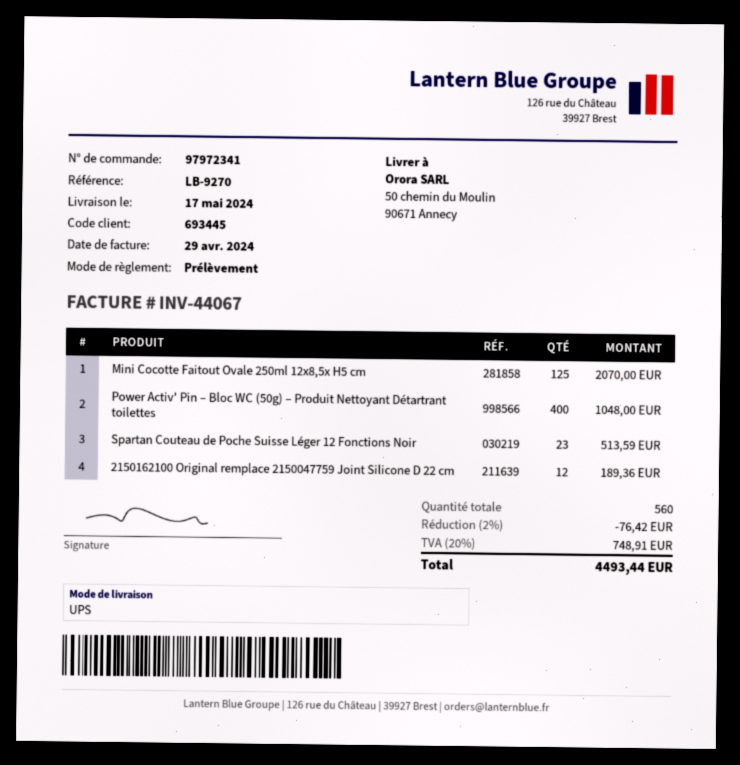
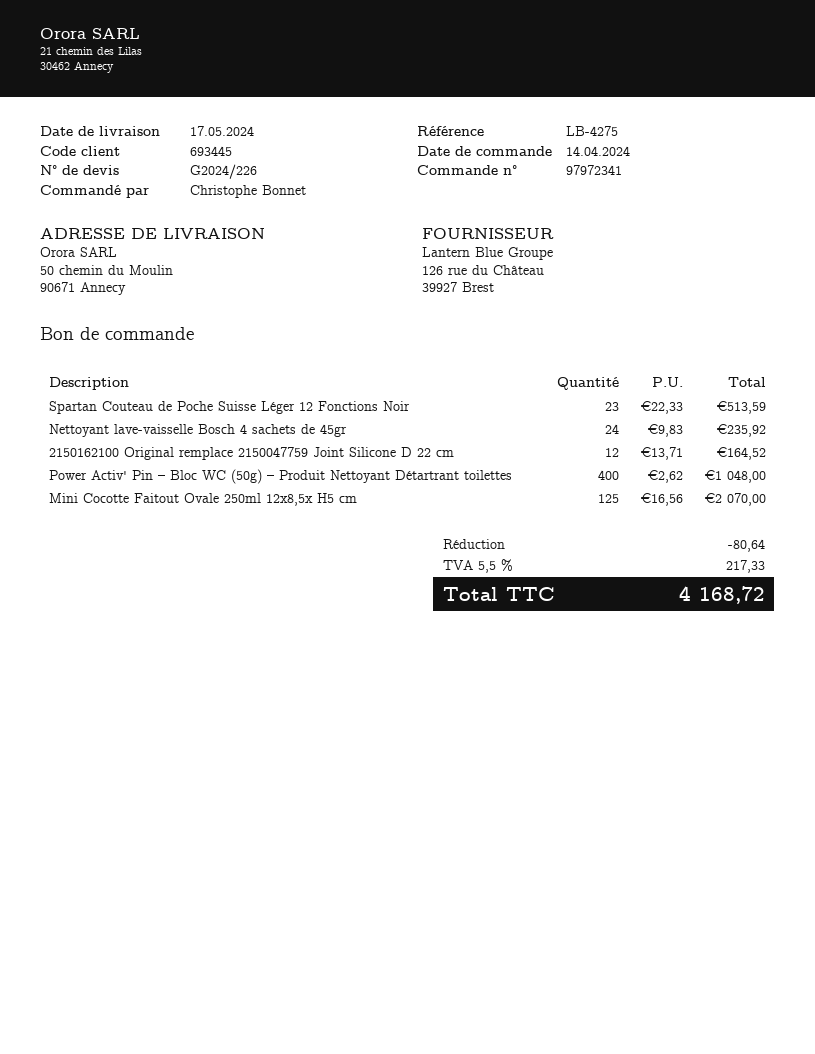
reference: LB-9270 -> LB-4275
2150162100 Original remplace 2150047759 Joint Silicone D 22 cm: 12 for 189.36 -> 12 for 164.52
Nettoyant lave-vaisselle Bosch 4 sachets de 45gr: none -> 24 for 235.92
discount: 76.42 -> 80.64
tax: 20% = 748.91 -> 5.5% = 217.33
total: 4493.44 -> 4168.72

